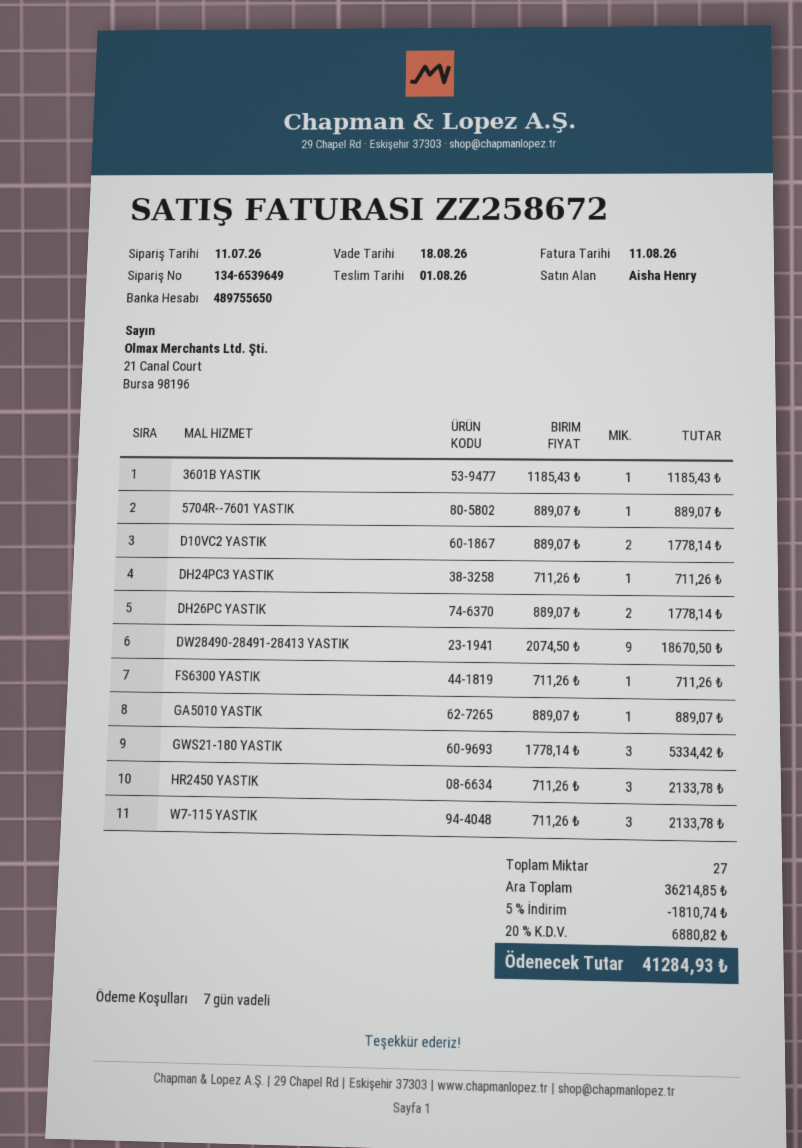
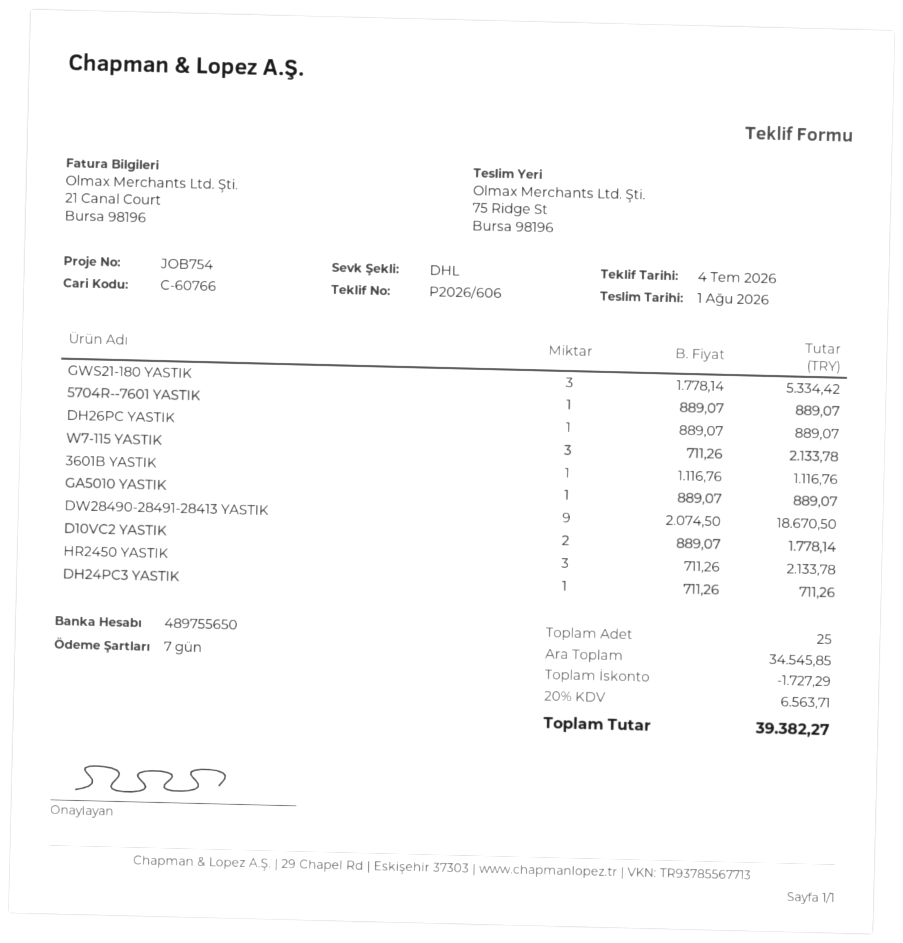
3601B YASTIK: 1 x 1185.43 = 1185.43 -> 1 x 1116.76 = 1116.76
DH26PC YASTIK: 2 x 889.07 = 1778.14 -> 1 x 889.07 = 889.07
FS6300 YASTIK: 1 x 711.26 = 711.26 -> none
total quantity: 27 -> 25
subtotal: 36214.85 -> 34545.85
discount: 1810.74 -> 1727.29
tax: 20% = 6880.82 -> 20% = 6563.71
total: 41284.93 -> 39382.27

